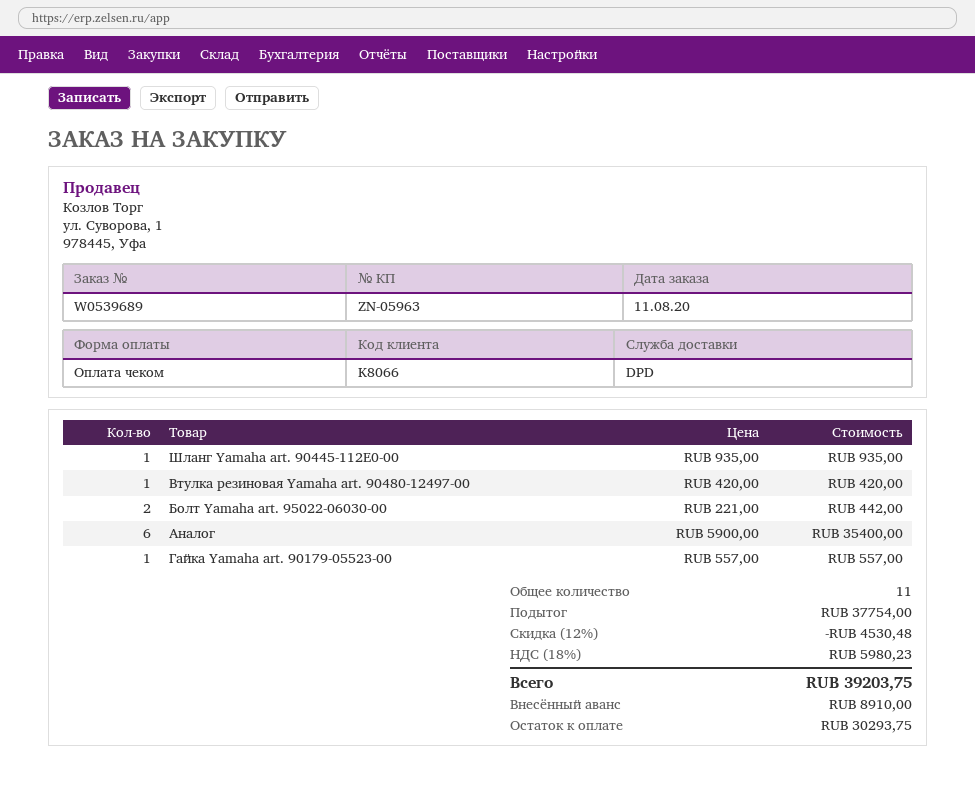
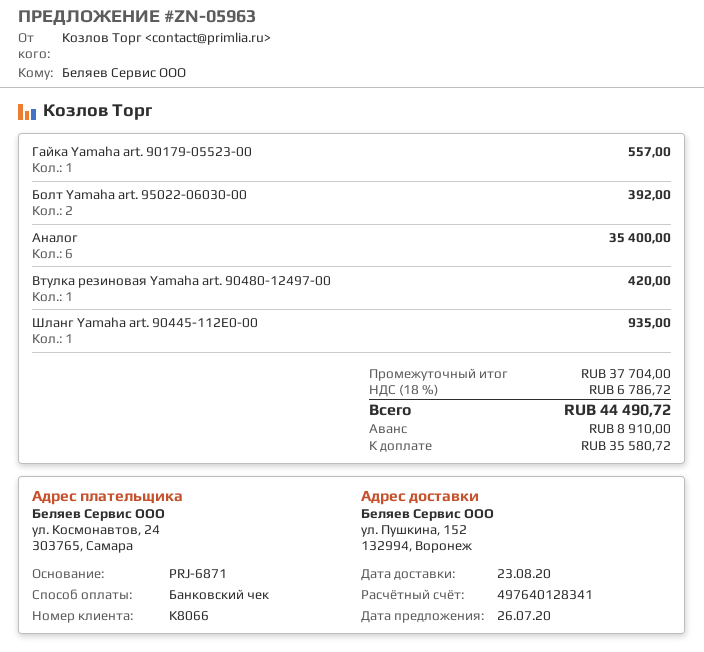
Болт Yamaha art. 95022-06030-00: 2 for 442.00 -> 2 for 392.00
subtotal: 37754.00 -> 37704.00
discount: 12% = 4530.48 -> none
tax: 18% = 5980.23 -> 18% = 6786.72
total: 39203.75 -> 44490.72
balance: 30293.75 -> 35580.72

